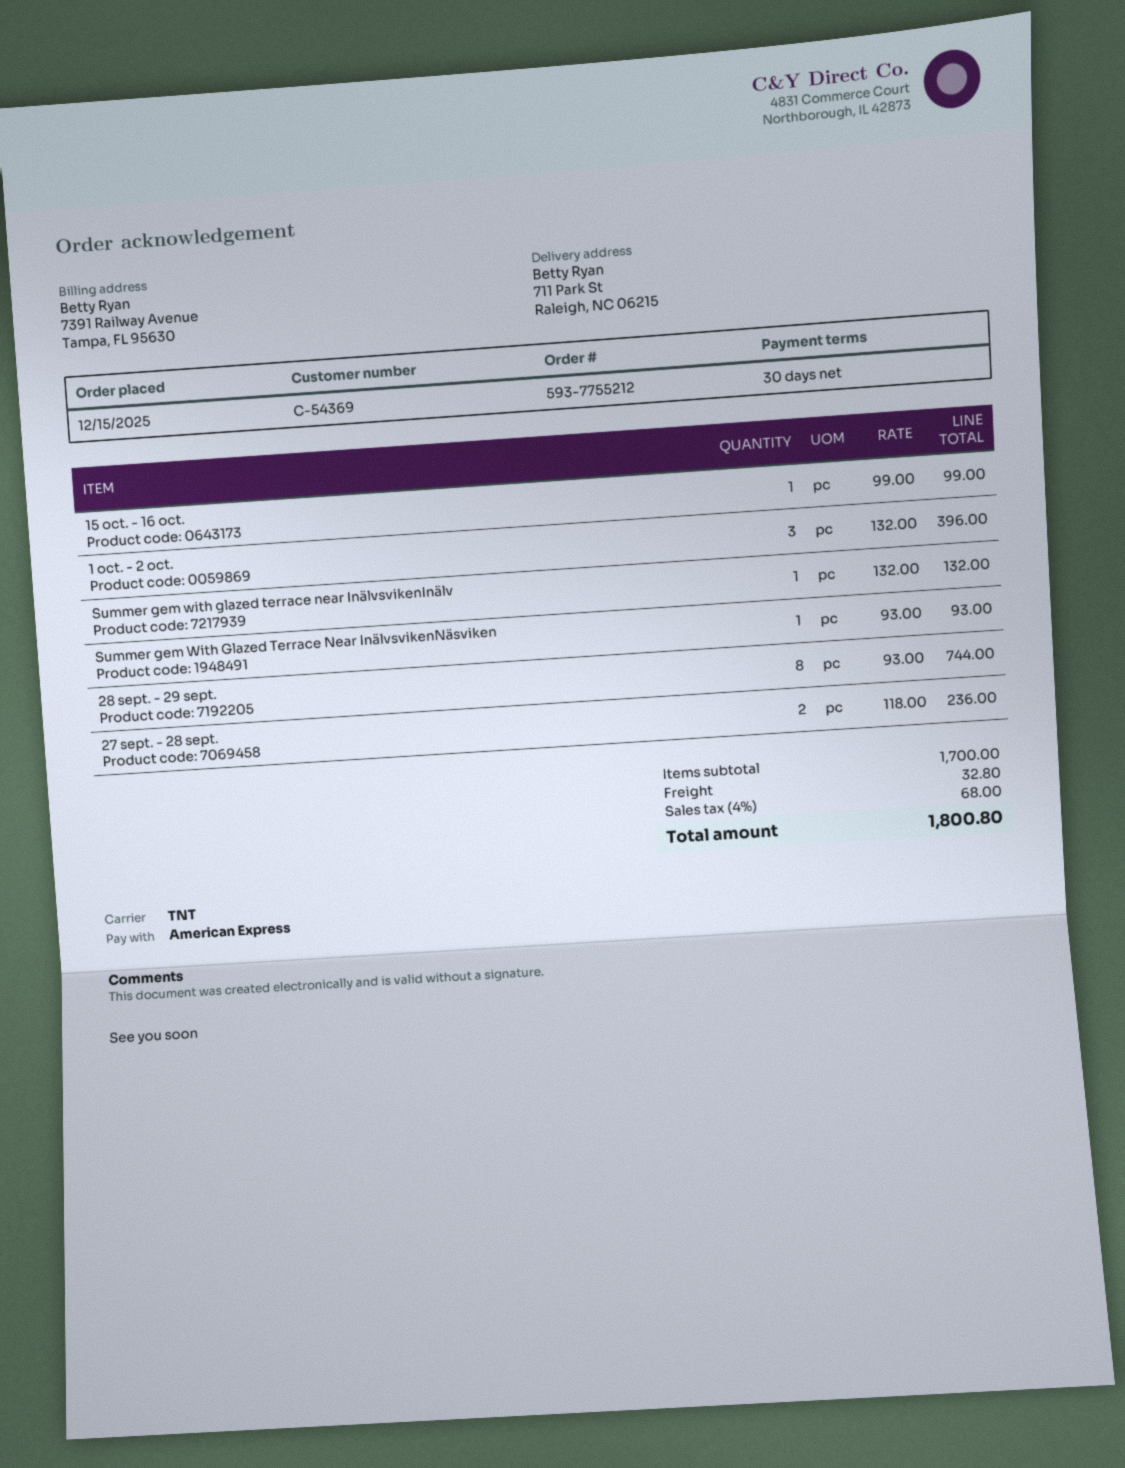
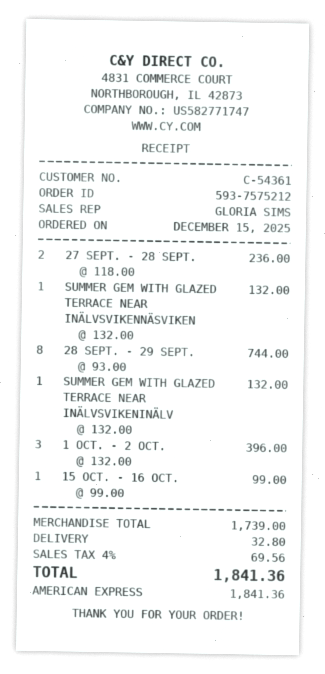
order number: 593-7755212 -> 593-7575212
customer number: C-54369 -> C-54361
Summer gem With Glazed Terrace Near InälvsvikenNäsviken: 1 x 93.00 = 93.00 -> 1 x 132.00 = 132.00
subtotal: 1700.00 -> 1739.00
tax: 4% = 68.00 -> 4% = 69.56
total: 1800.80 -> 1841.36

